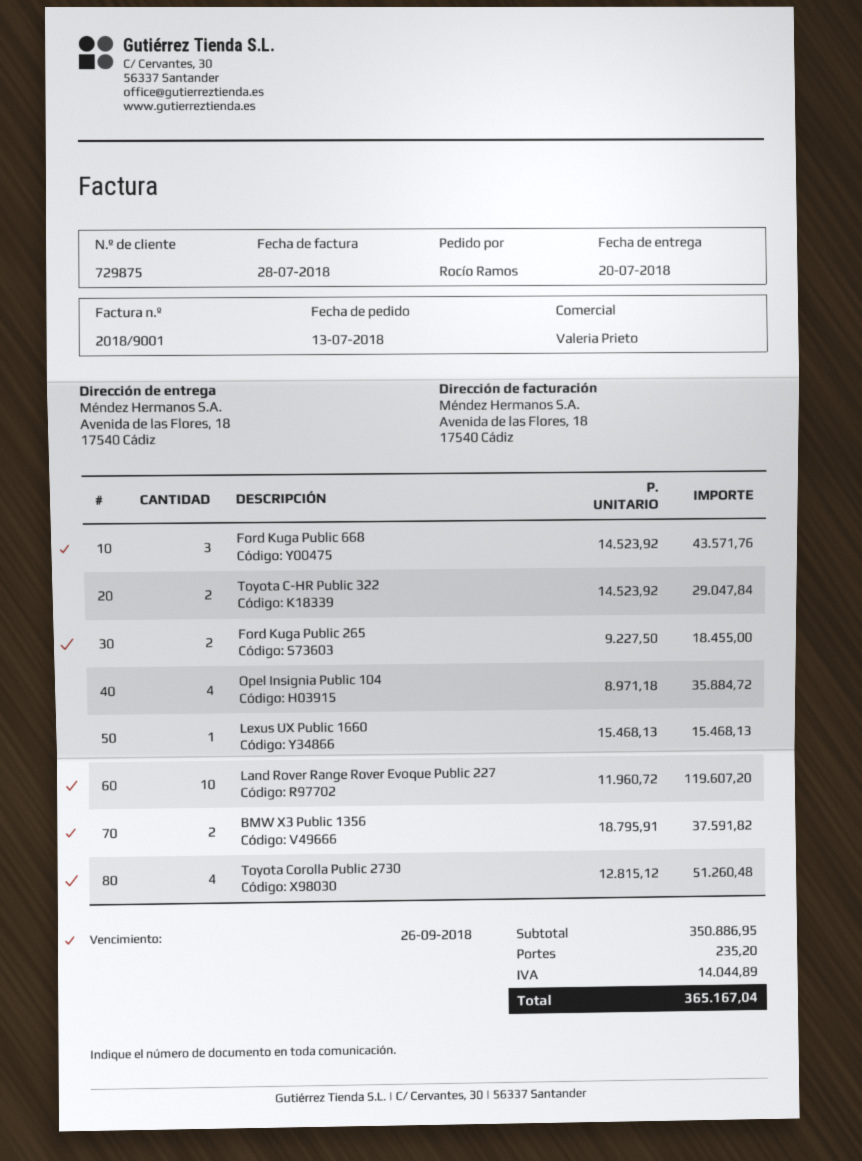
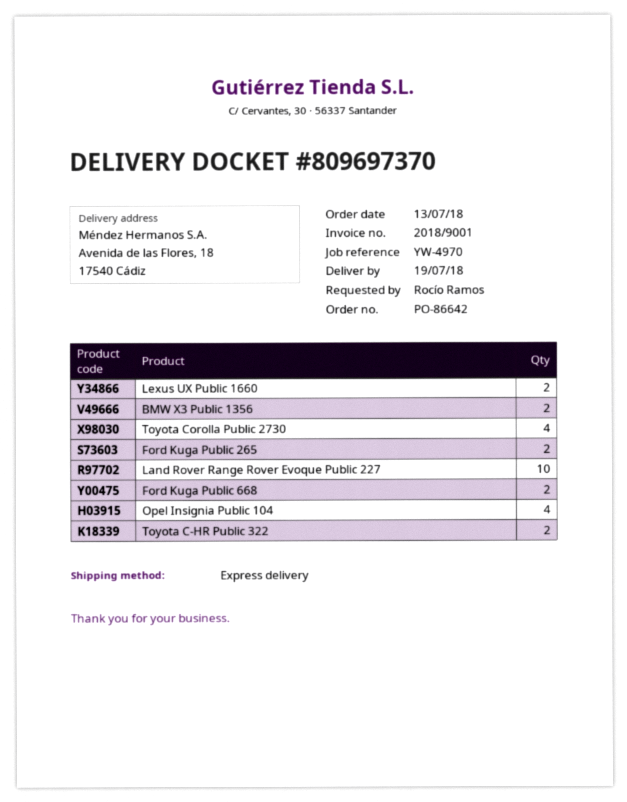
delivery date: 2018-07-20 -> 2018-07-19
Ford Kuga Public 668: 3 -> 2
Lexus UX Public 1660: 1 -> 2

